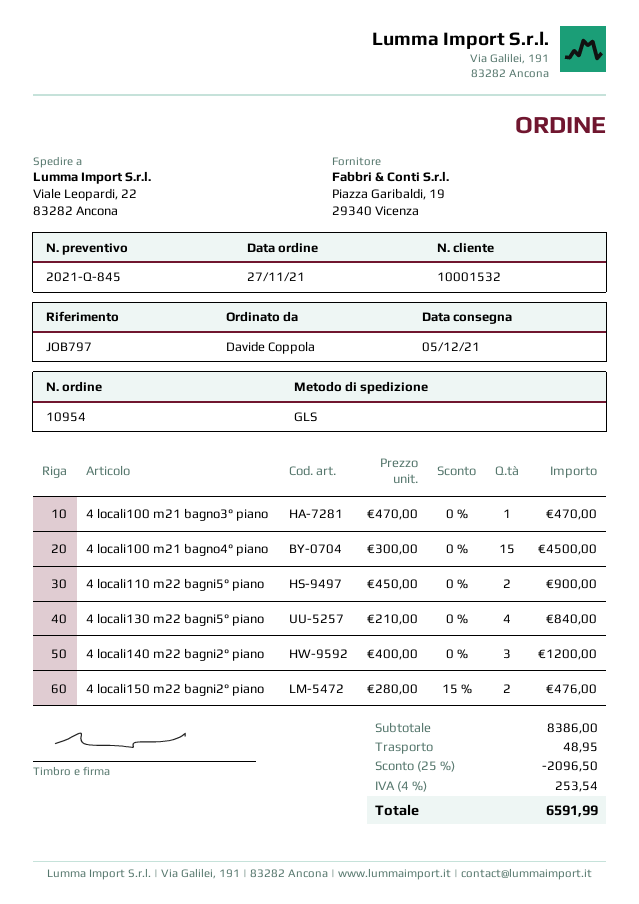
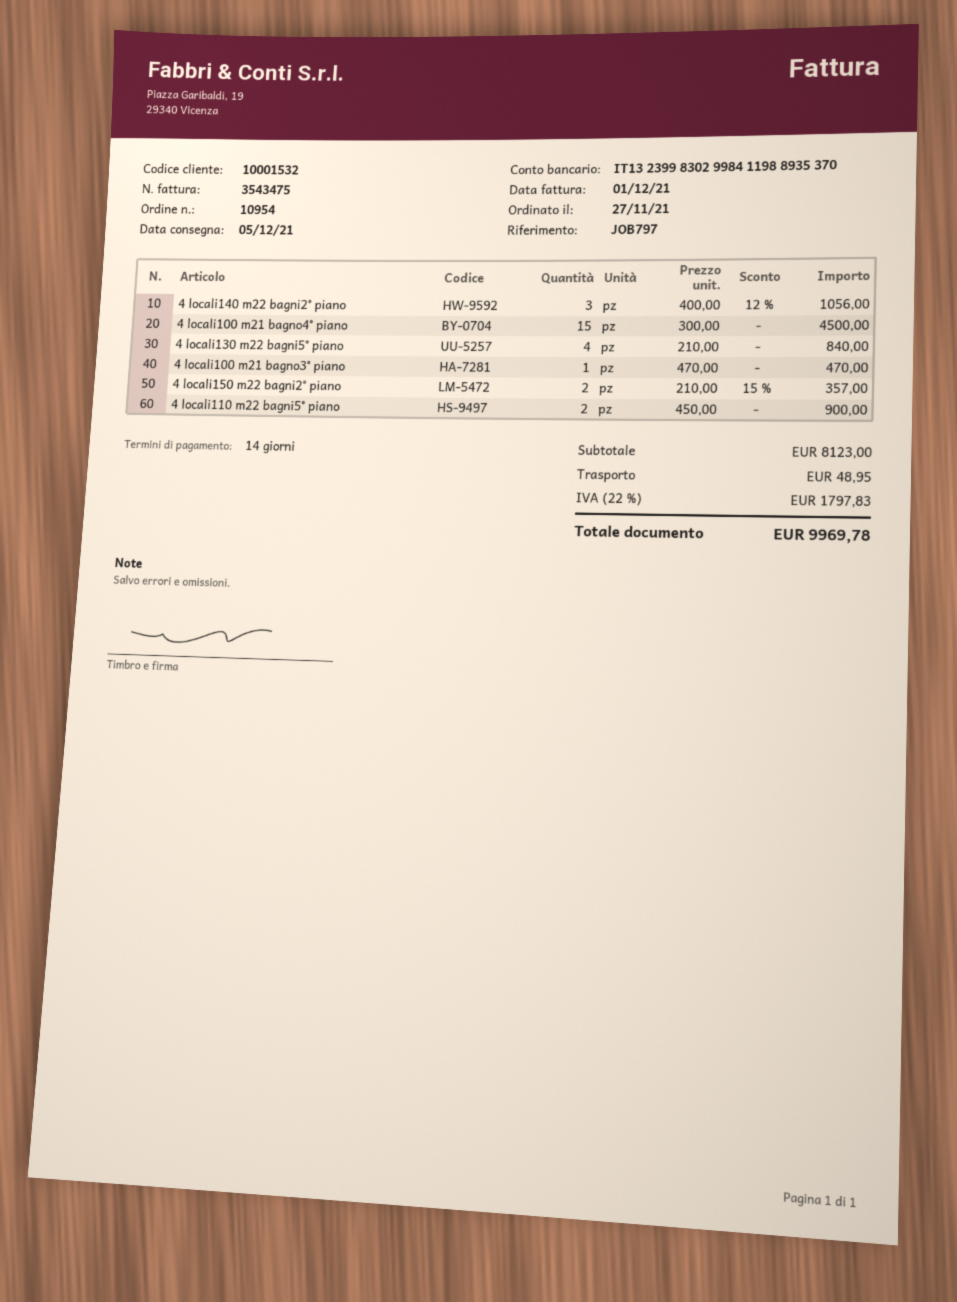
4 locali140 m22 bagni2° piano: 3 x 400.00 = 1200.00 -> 3 x 400.00 - 12% = 1056.00
4 locali150 m22 bagni2° piano: 2 x 280.00 - 15% = 476.00 -> 2 x 210.00 - 15% = 357.00
subtotal: 8386.00 -> 8123.00
discount: 25% = 2096.50 -> none
tax: 4% = 253.54 -> 22% = 1797.83
total: 6591.99 -> 9969.78

